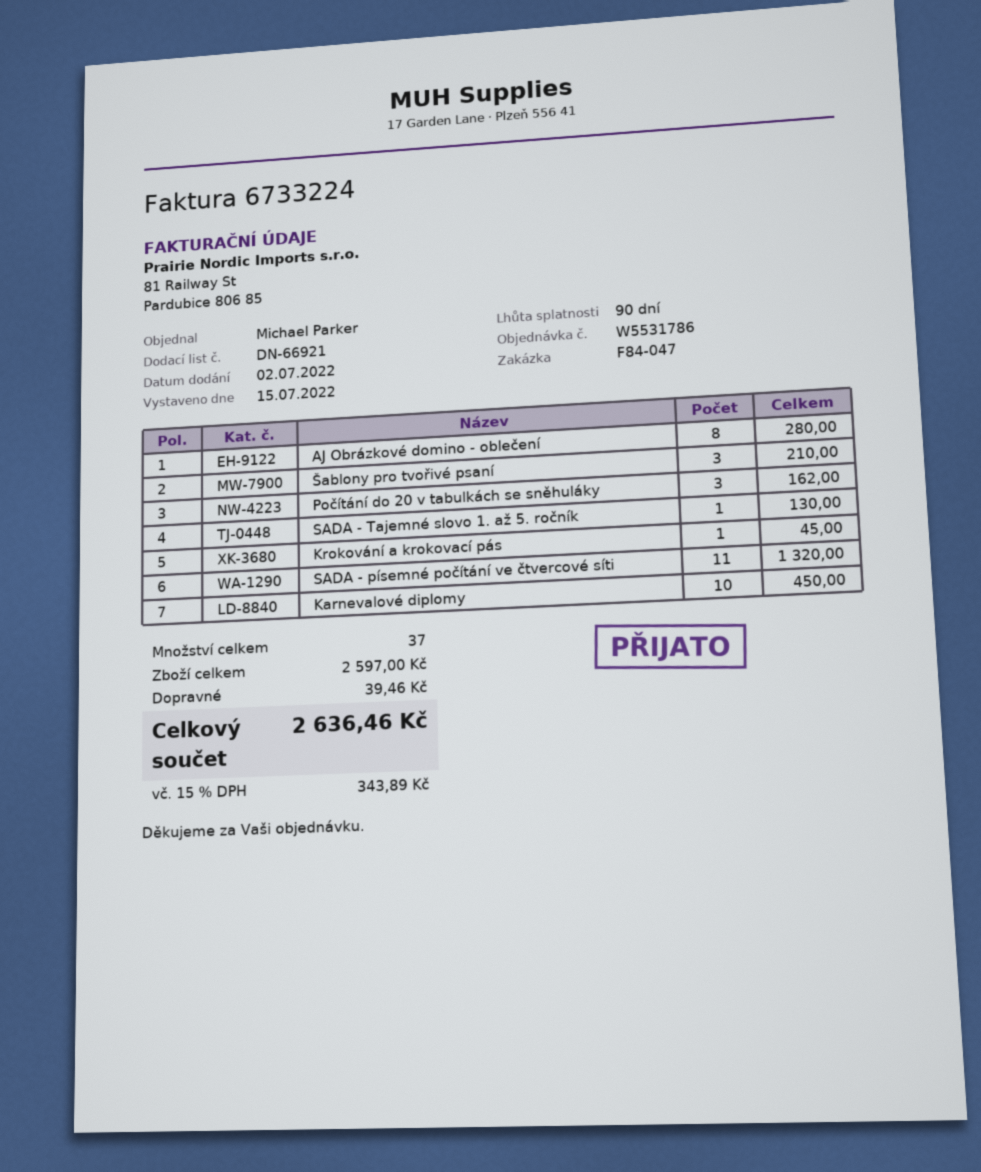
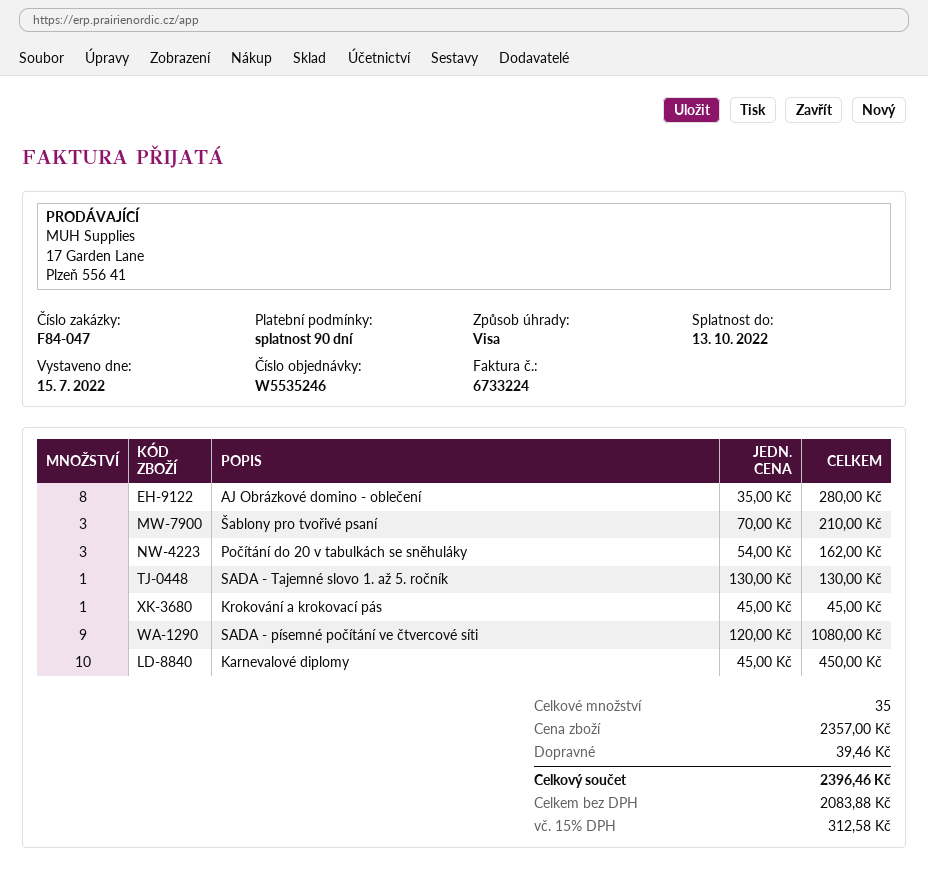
order number: W5531786 -> W5535246
SADA - písemné počítání ve čtvercové síti: 11 for 1320.00 -> 9 for 1080.00
total quantity: 37 -> 35
subtotal: 2597.00 -> 2357.00
tax: 15% = 343.89 -> 15% = 312.58
total: 2636.46 -> 2396.46

